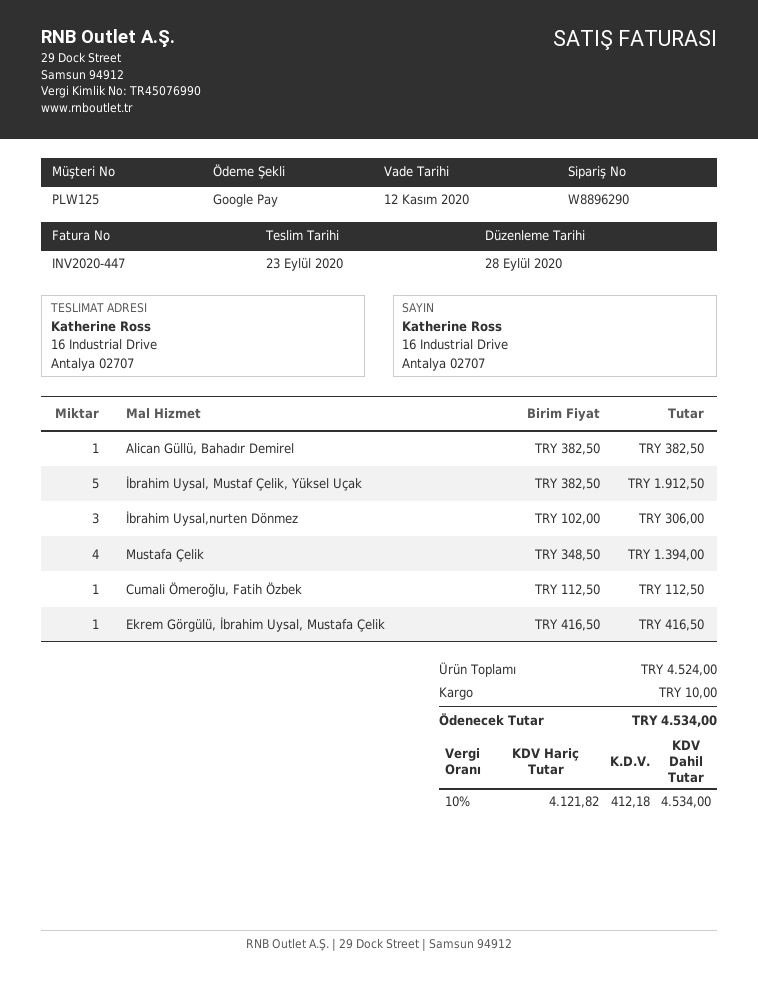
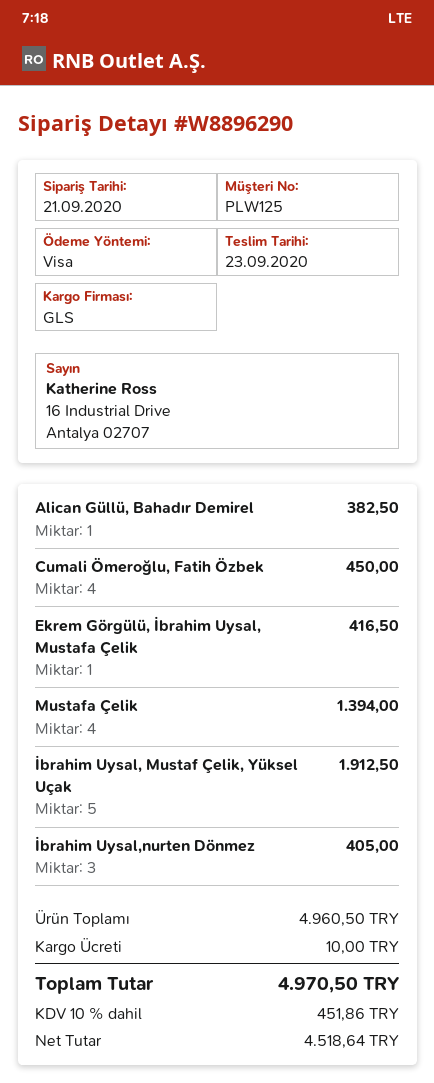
payment method: Google Pay -> Visa
İbrahim Uysal,nurten Dönmez: 3 for 306.00 -> 3 for 405.00
Cumali Ömeroğlu, Fatih Özbek: 1 for 112.50 -> 4 for 450.00
subtotal: 4524.00 -> 4960.50
net: 4121.82 -> 4518.64
tax: 10% = 412.18 -> 10% = 451.86
total: 4534.00 -> 4970.50

